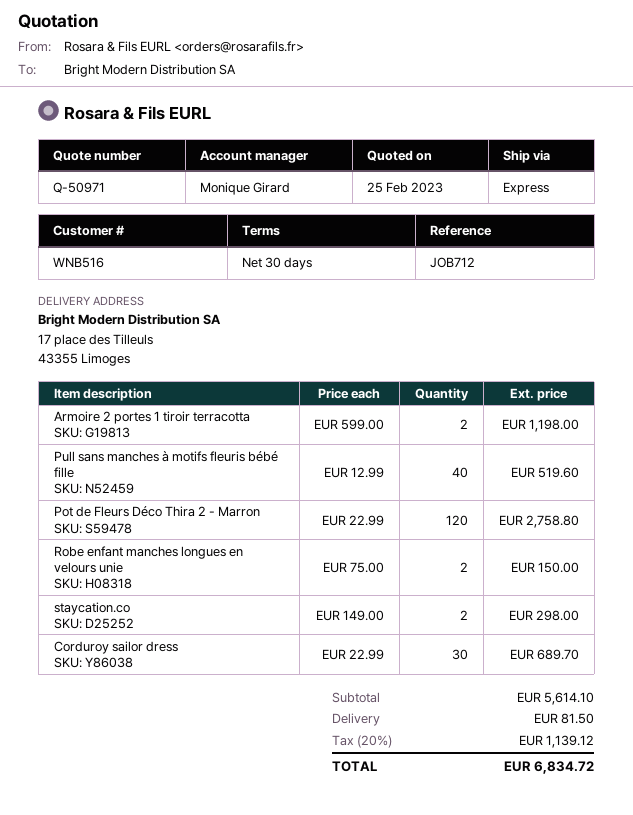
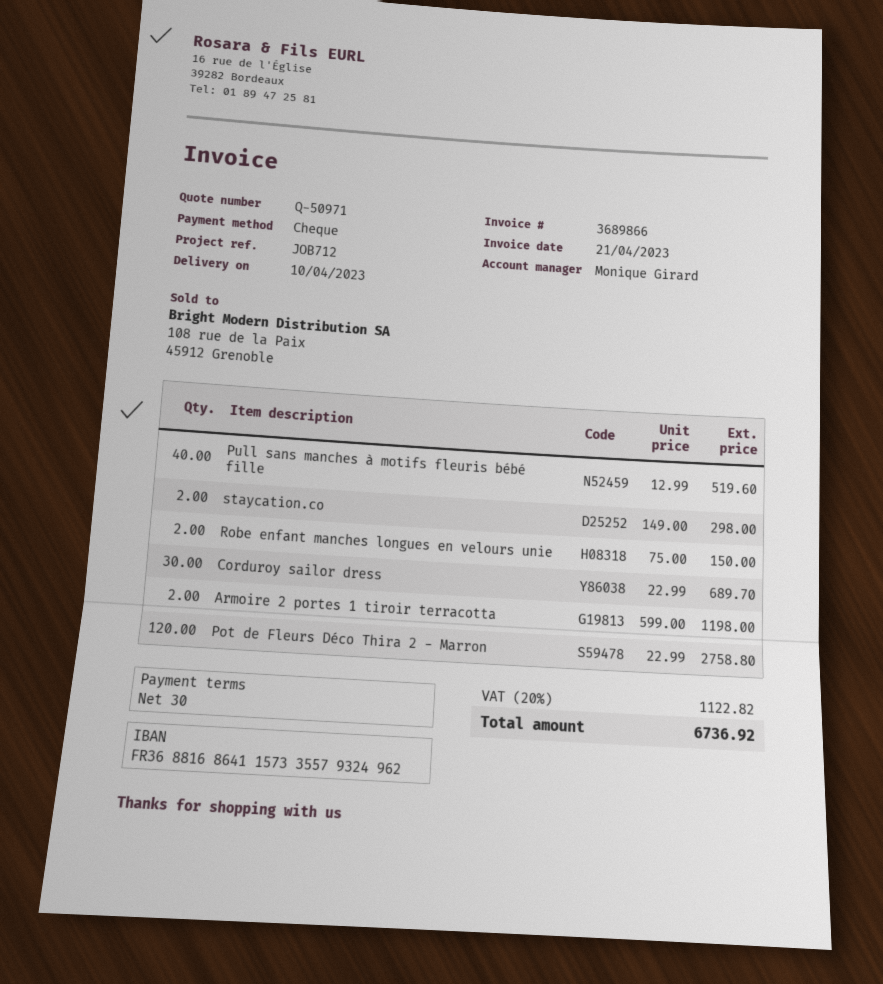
shipping: 81.50 -> none
tax: 20% = 1139.12 -> 20% = 1122.82
total: 6834.72 -> 6736.92

